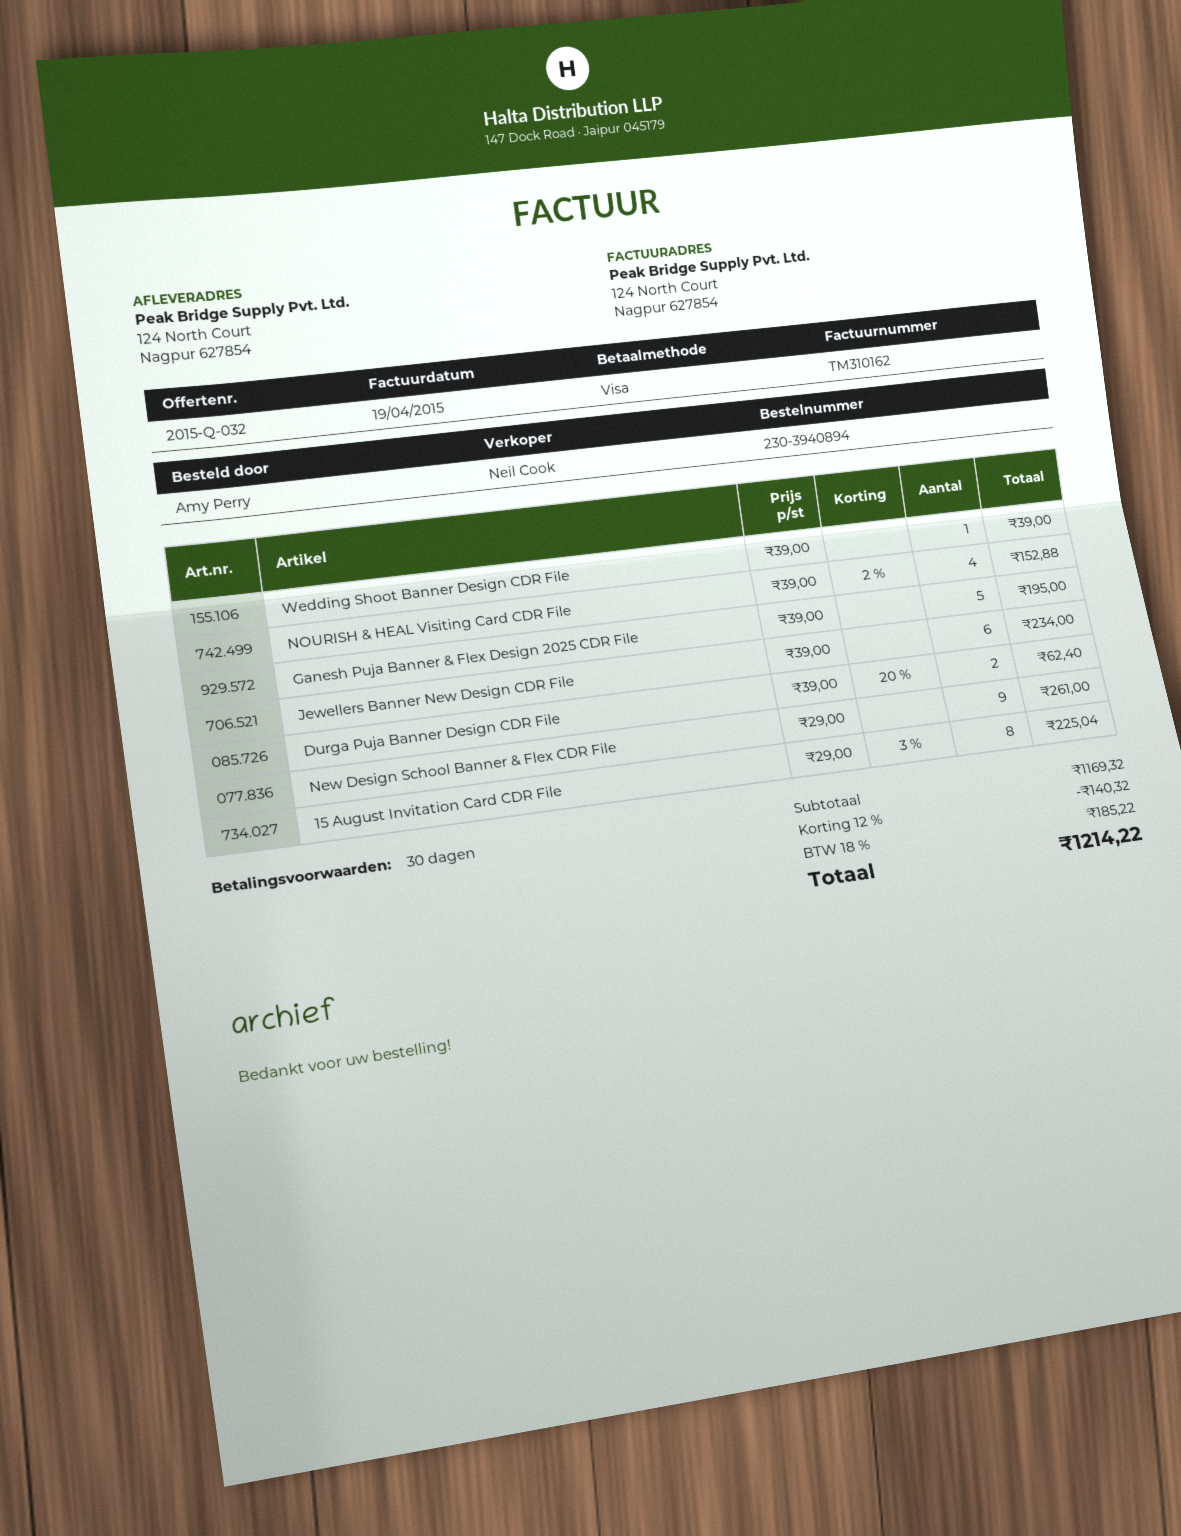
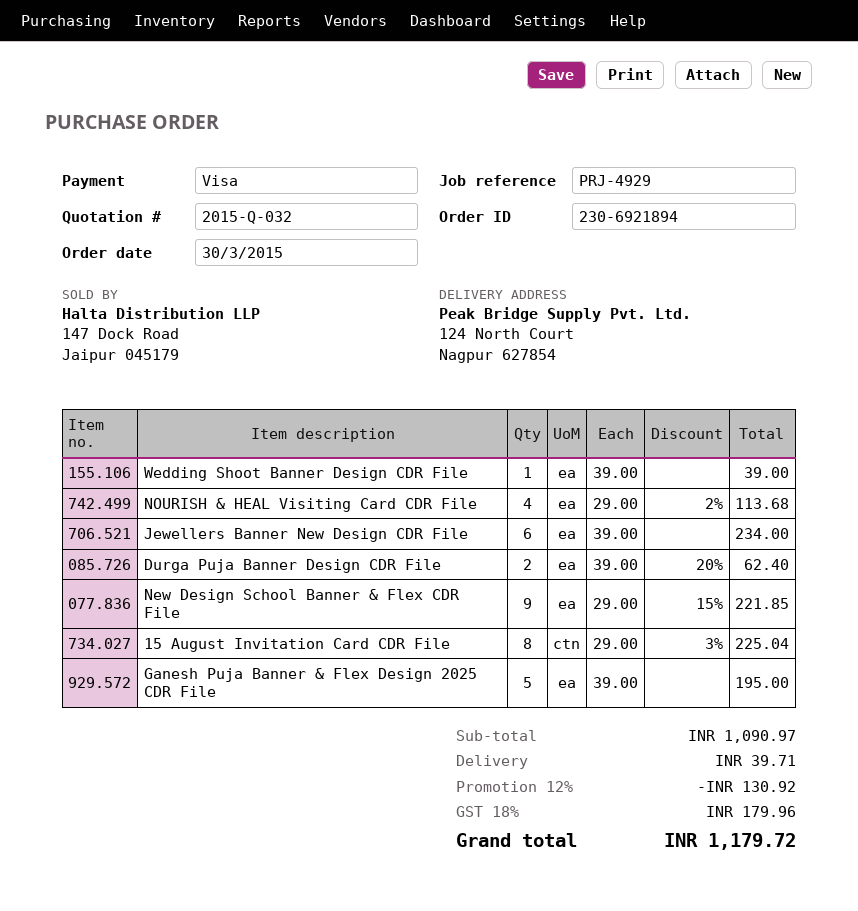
order number: 230-3940894 -> 230-6921894
NOURISH & HEAL Visiting Card CDR File: 4 x 39.00 - 2% = 152.88 -> 4 x 29.00 - 2% = 113.68
New Design School Banner & Flex CDR File: 9 x 29.00 = 261.00 -> 9 x 29.00 - 15% = 221.85
subtotal: 1169.32 -> 1090.97
discount: 12% = 140.32 -> 12% = 130.92
shipping: none -> 39.71
tax: 18% = 185.22 -> 18% = 179.96
total: 1214.22 -> 1179.72

